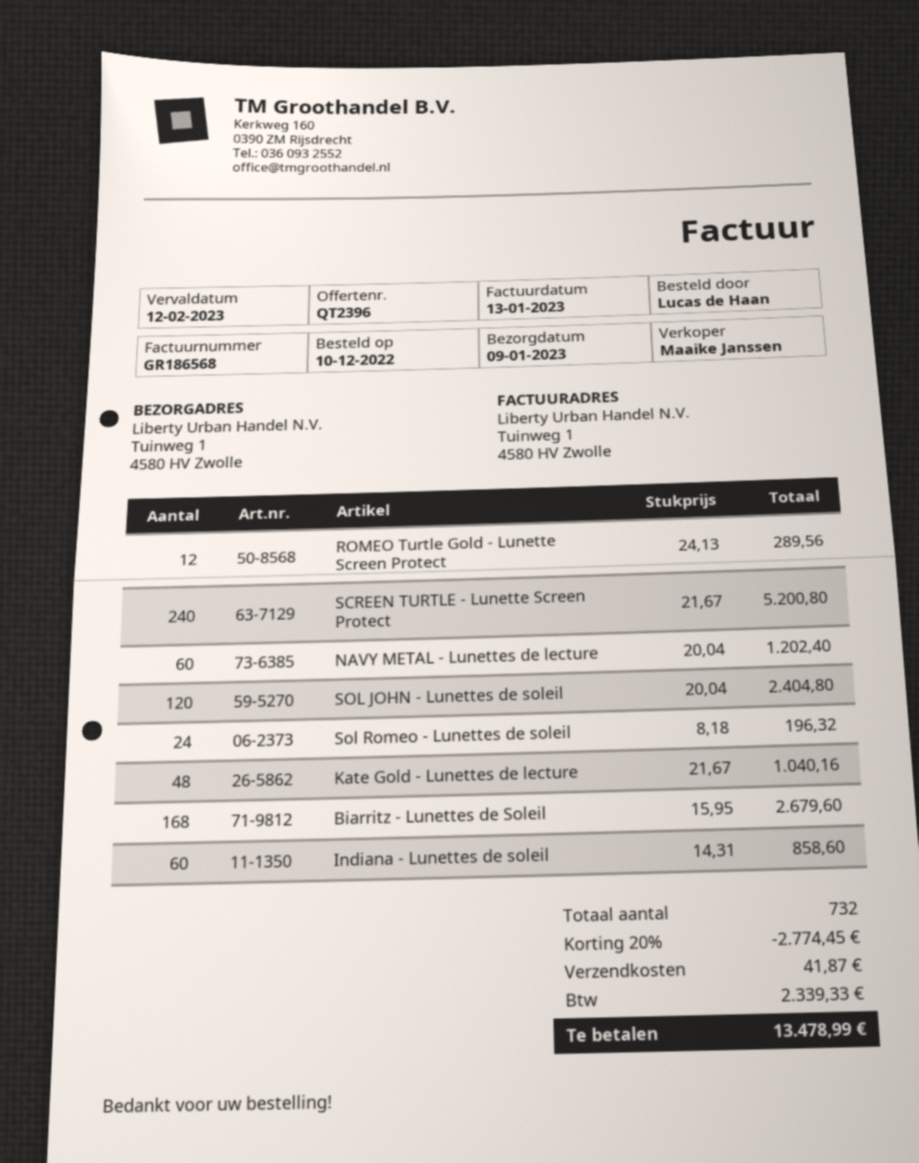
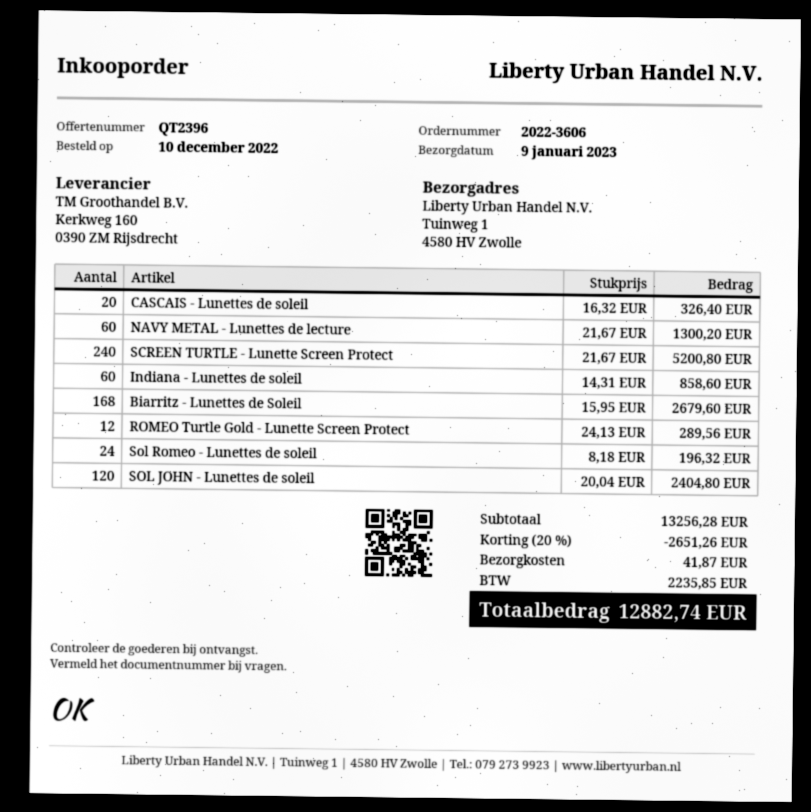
NAVY METAL - Lunettes de lecture: 60 x 20.04 = 1202.40 -> 60 x 21.67 = 1300.20
Kate Gold - Lunettes de lecture: 48 x 21.67 = 1040.16 -> none
CASCAIS - Lunettes de soleil: none -> 20 x 16.32 = 326.40
discount: 20% = 2774.45 -> 20% = 2651.26
tax: 2339.33 -> 2235.85
total: 13478.99 -> 12882.74

